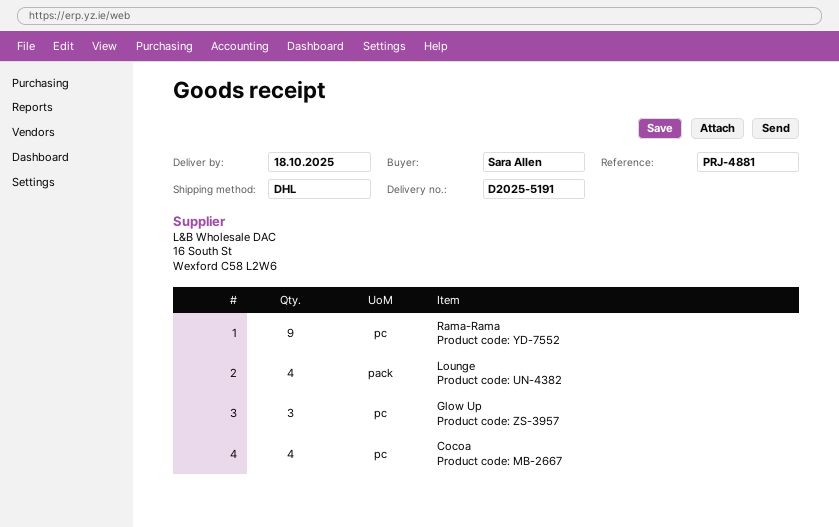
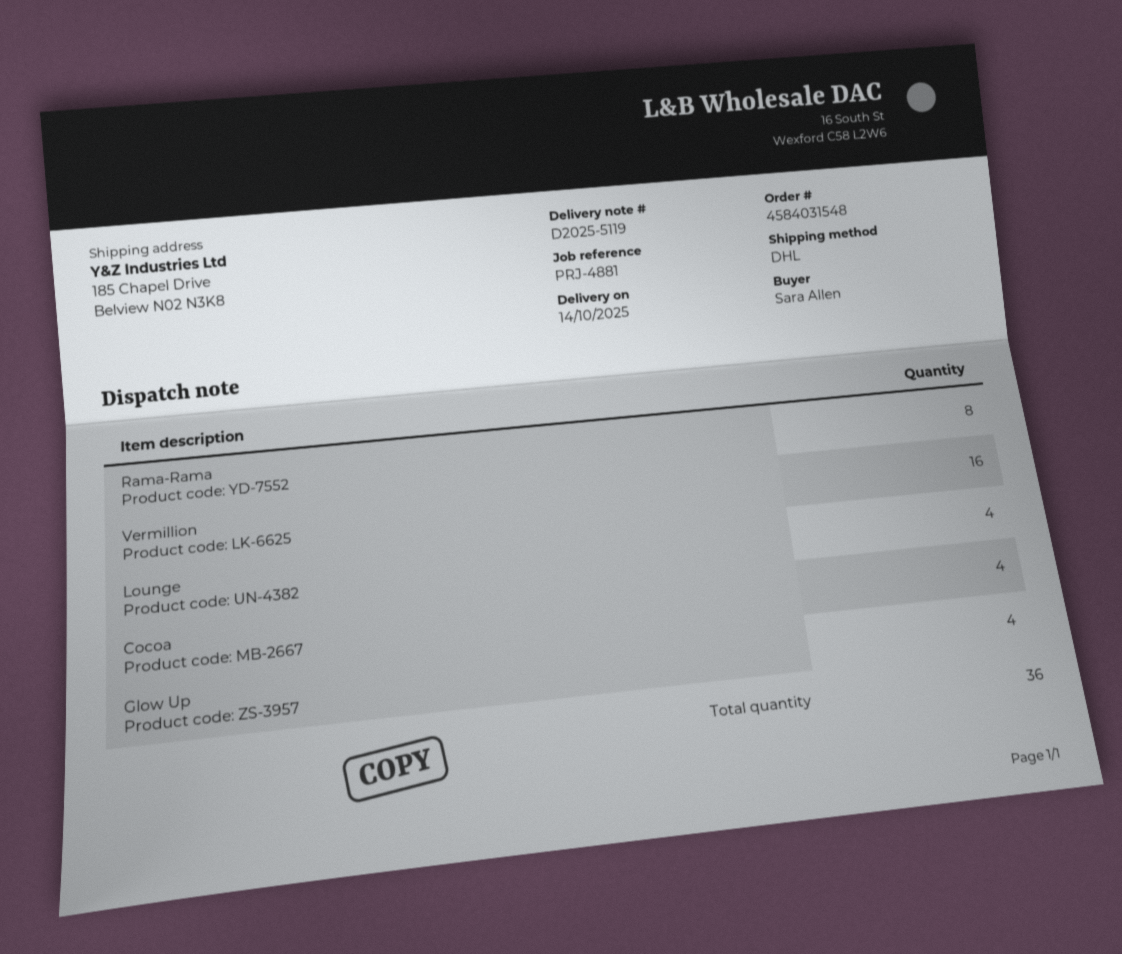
delivery note number: D2025-5191 -> D2025-5119
delivery date: 2025-10-18 -> 2025-10-14
Rama-Rama: 9 -> 8
Glow Up: 3 -> 4
Vermillion: none -> 16

